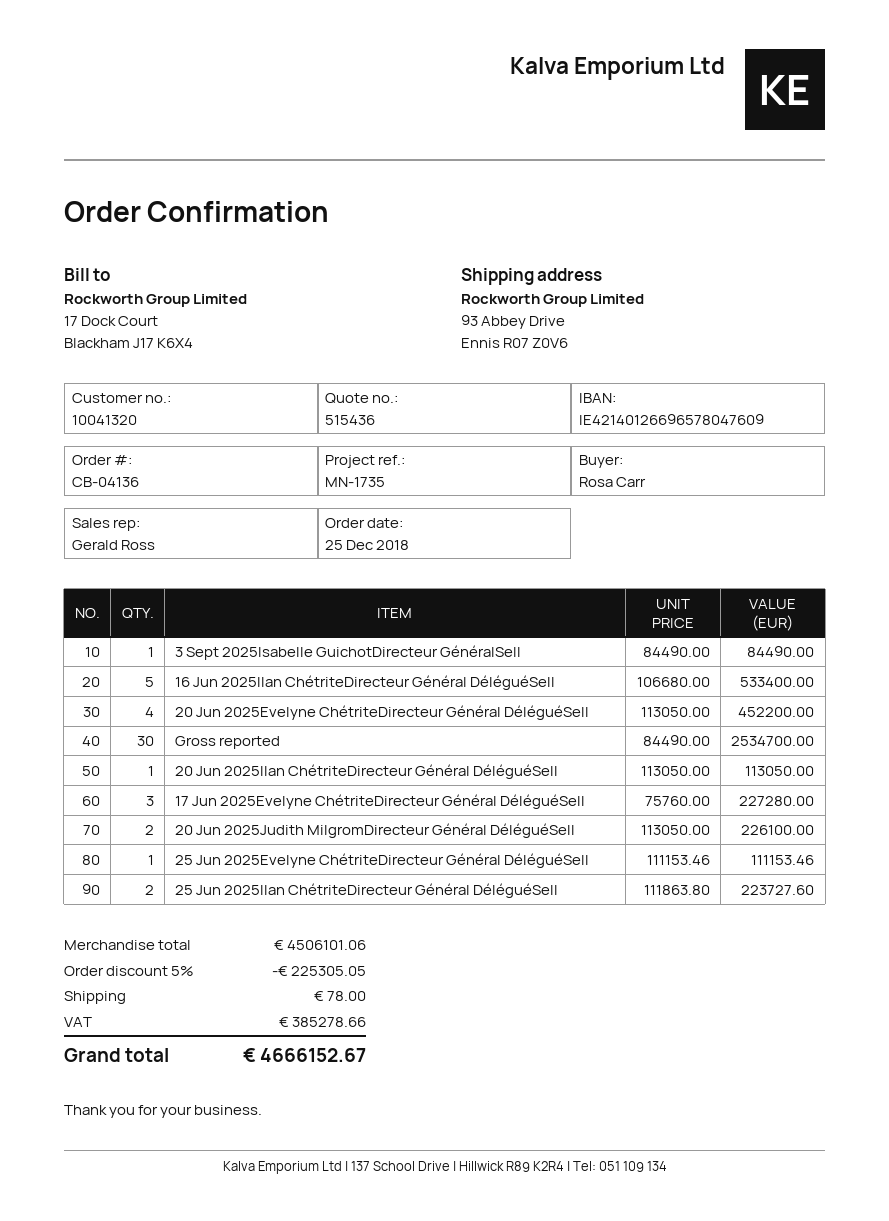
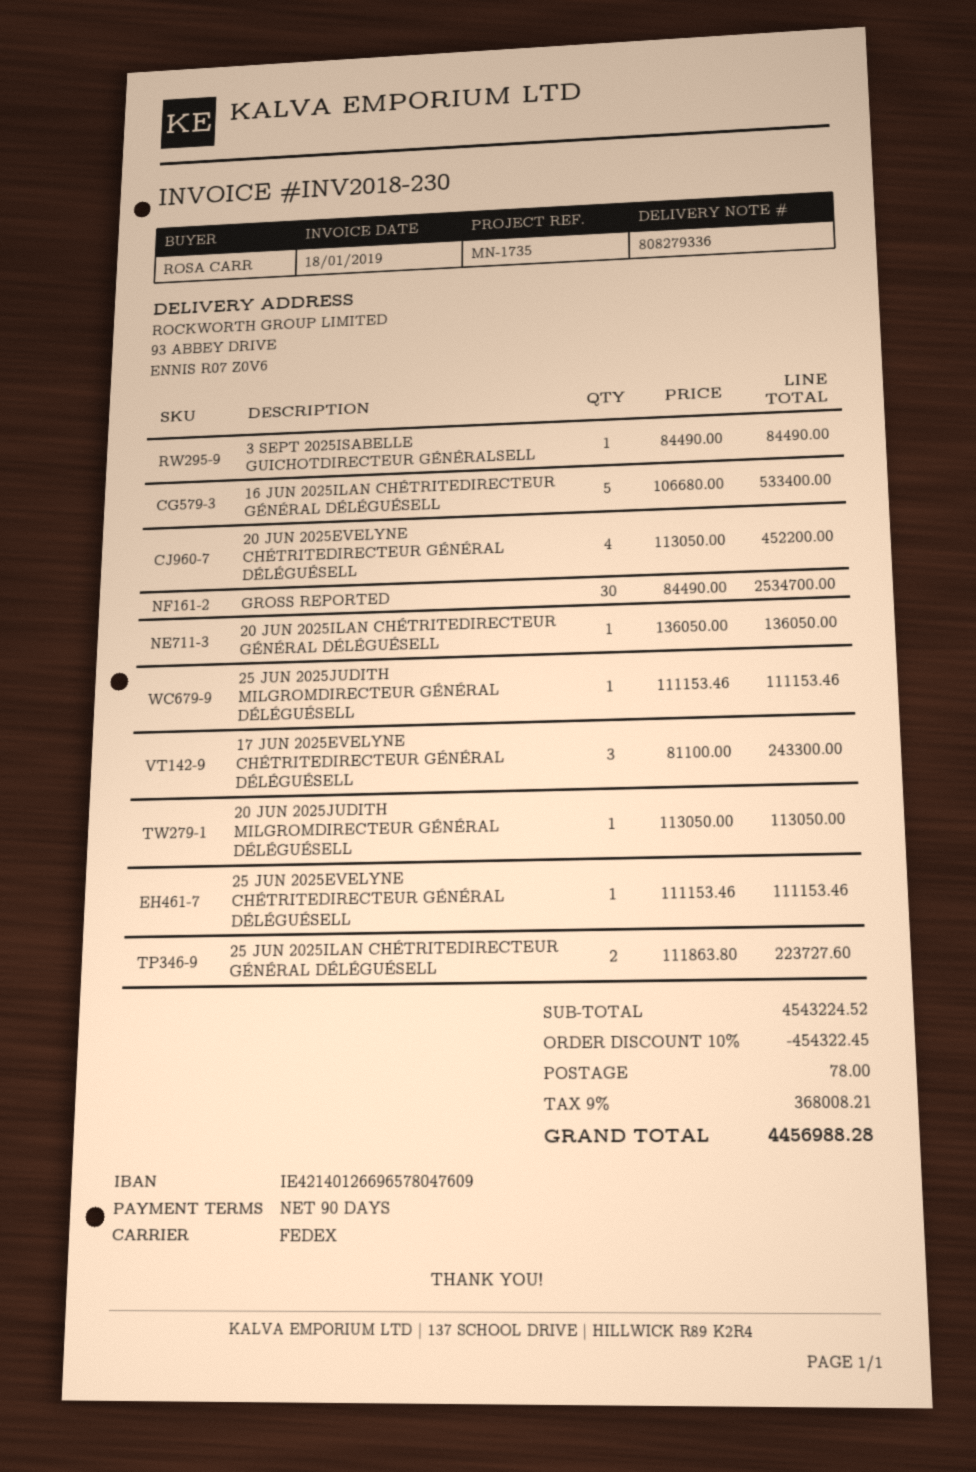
20 Jun 2025Ilan ChétriteDirecteur Général DéléguéSell: 1 x 113050.00 = 113050.00 -> 1 x 136050.00 = 136050.00
17 Jun 2025Evelyne ChétriteDirecteur Général DéléguéSell: 3 x 75760.00 = 227280.00 -> 3 x 81100.00 = 243300.00
20 Jun 2025Judith MilgromDirecteur Général DéléguéSell: 2 x 113050.00 = 226100.00 -> 1 x 113050.00 = 113050.00
25 JUN 2025JUDITH MILGROMDIRECTEUR GÉNÉRAL DÉLÉGUÉSELL: none -> 1 x 111153.46 = 111153.46
subtotal: 4506101.06 -> 4543224.52
discount: 5% = 225305.05 -> 10% = 454322.45
tax: 385278.66 -> 368008.21
total: 4666152.67 -> 4456988.28

